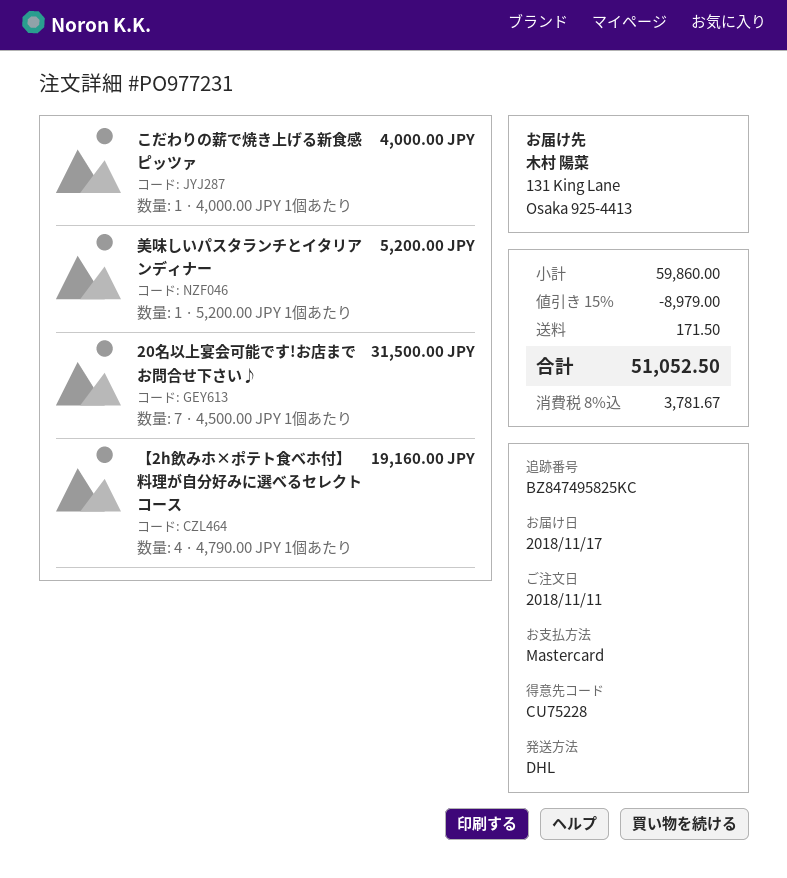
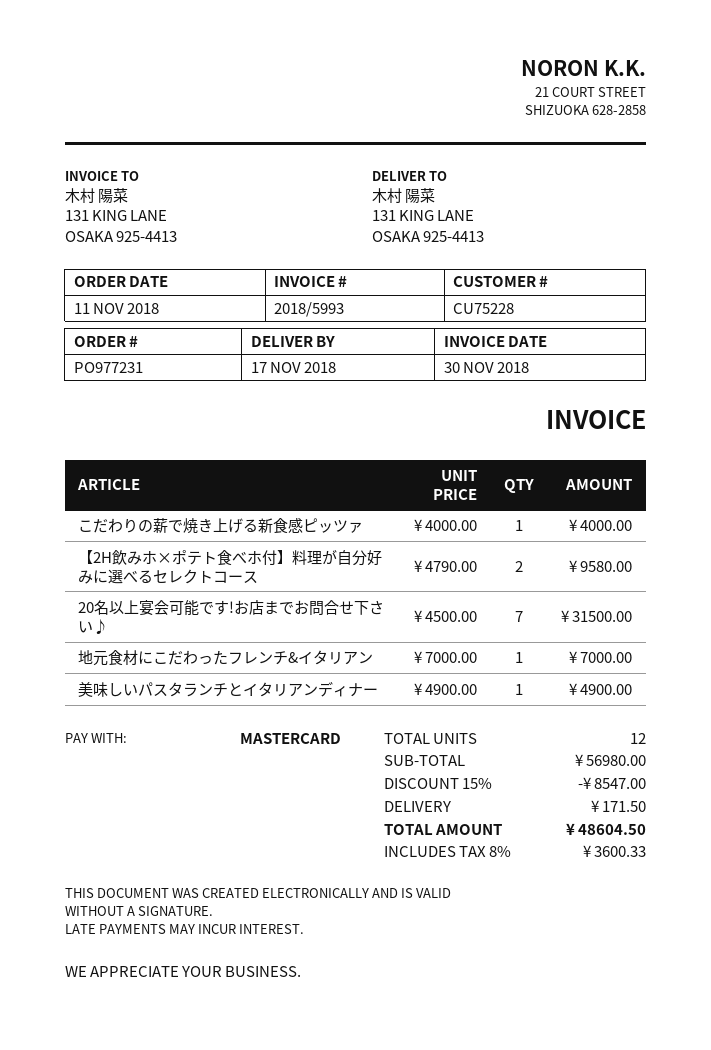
美味しいパスタランチとイタリアンディナー: 1 x 5200.00 = 5200.00 -> 1 x 4900.00 = 4900.00
【2h飲みホ×ポテト食べホ付】料理が自分好みに選べるセレクトコース: 4 x 4790.00 = 19160.00 -> 2 x 4790.00 = 9580.00
地元食材にこだわったフレンチ&イタリアン: none -> 1 x 7000.00 = 7000.00
subtotal: 59860.00 -> 56980.00
discount: 15% = 8979.00 -> 15% = 8547.00
tax: 8% = 3781.67 -> 8% = 3600.33
total: 51052.50 -> 48604.50

